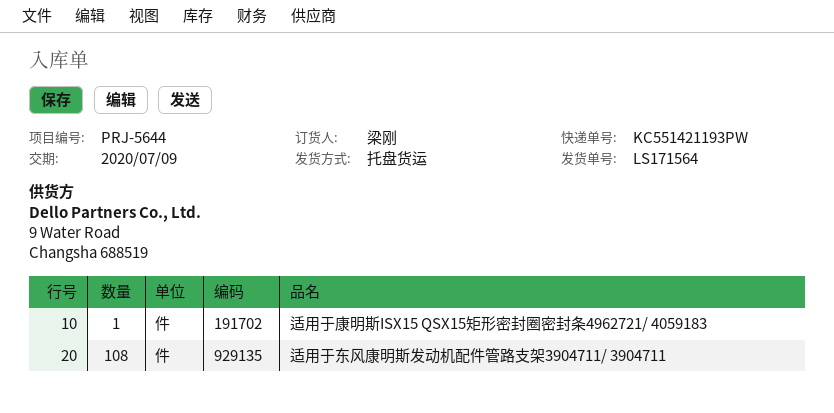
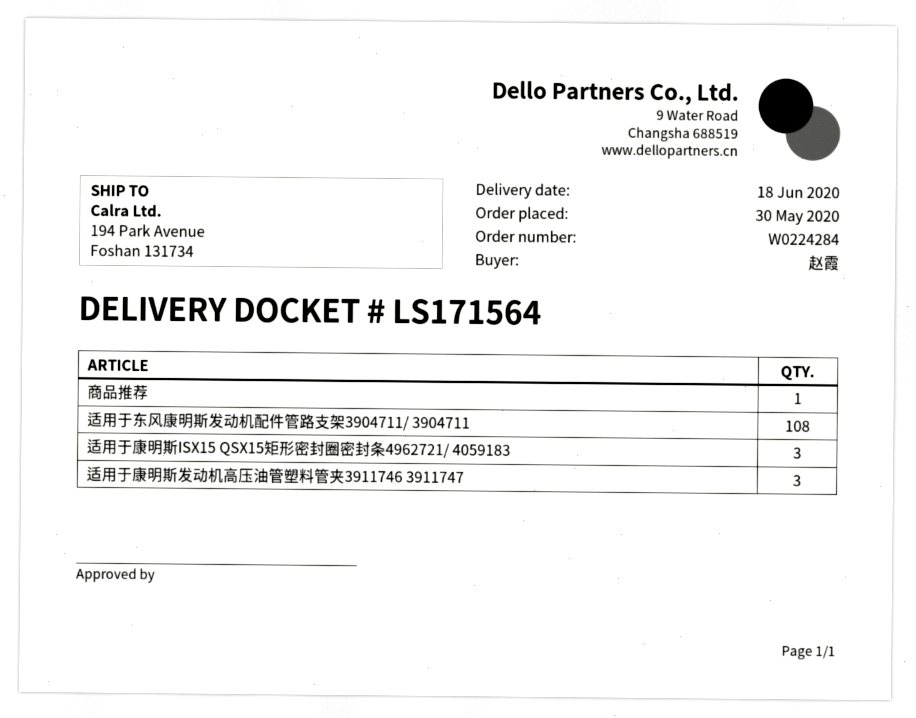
delivery date: 2020-07-09 -> 2020-06-18
ordered by: 梁刚 -> 赵霞
适用于康明斯ISX15 QSX15矩形密封圈密封条4962721/ 4059183: 1 -> 3
商品推荐: none -> 1
适用于康明斯发动机高压油管塑料管夹3911746 3911747: none -> 3

